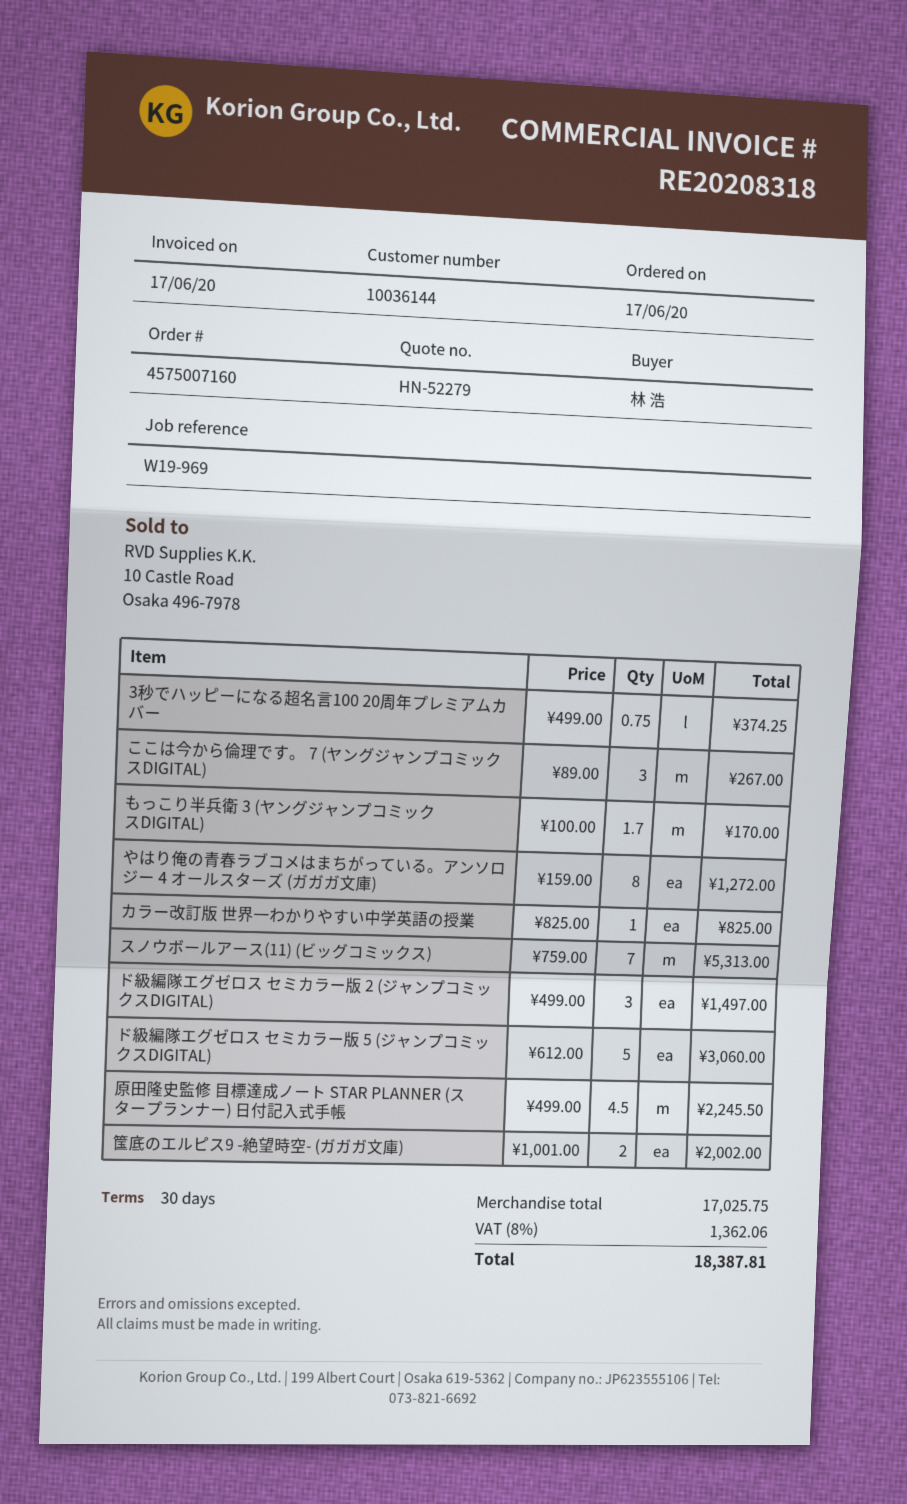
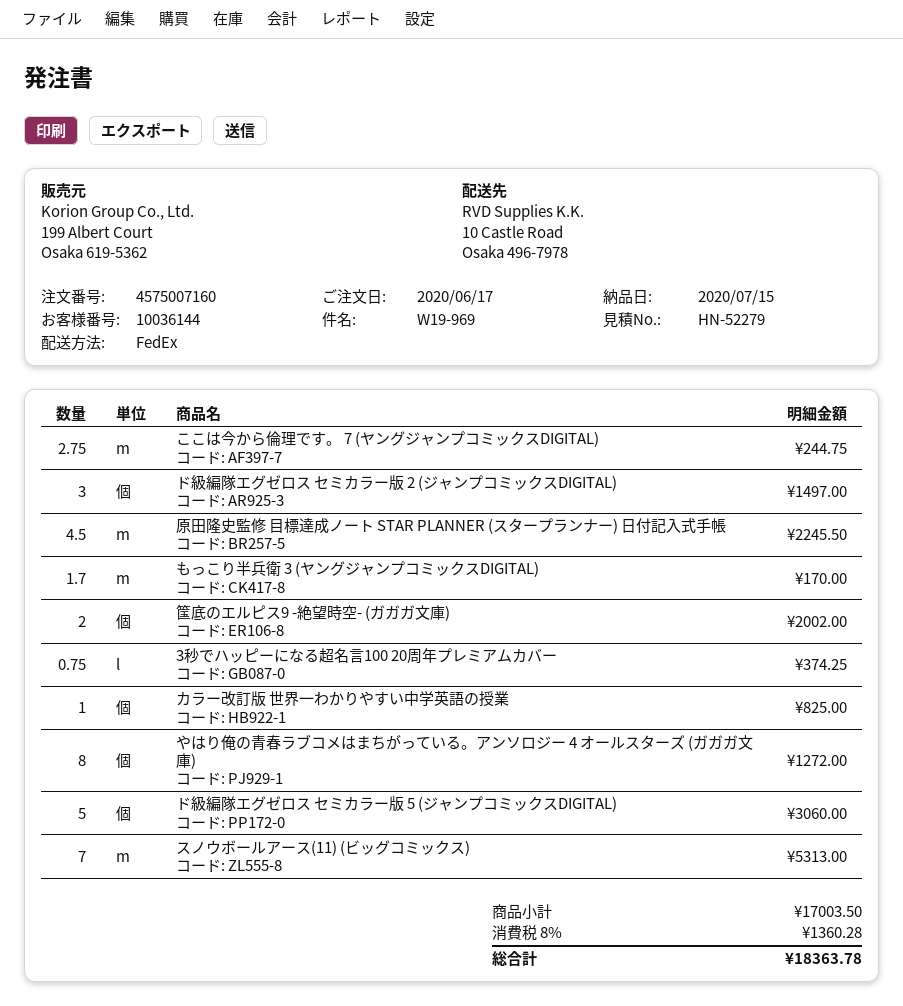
ここは今から倫理です。 7 (ヤングジャンプコミックスDIGITAL): 3 for 267.00 -> 2.75 for 244.75
subtotal: 17025.75 -> 17003.50
tax: 8% = 1362.06 -> 8% = 1360.28
total: 18387.81 -> 18363.78

